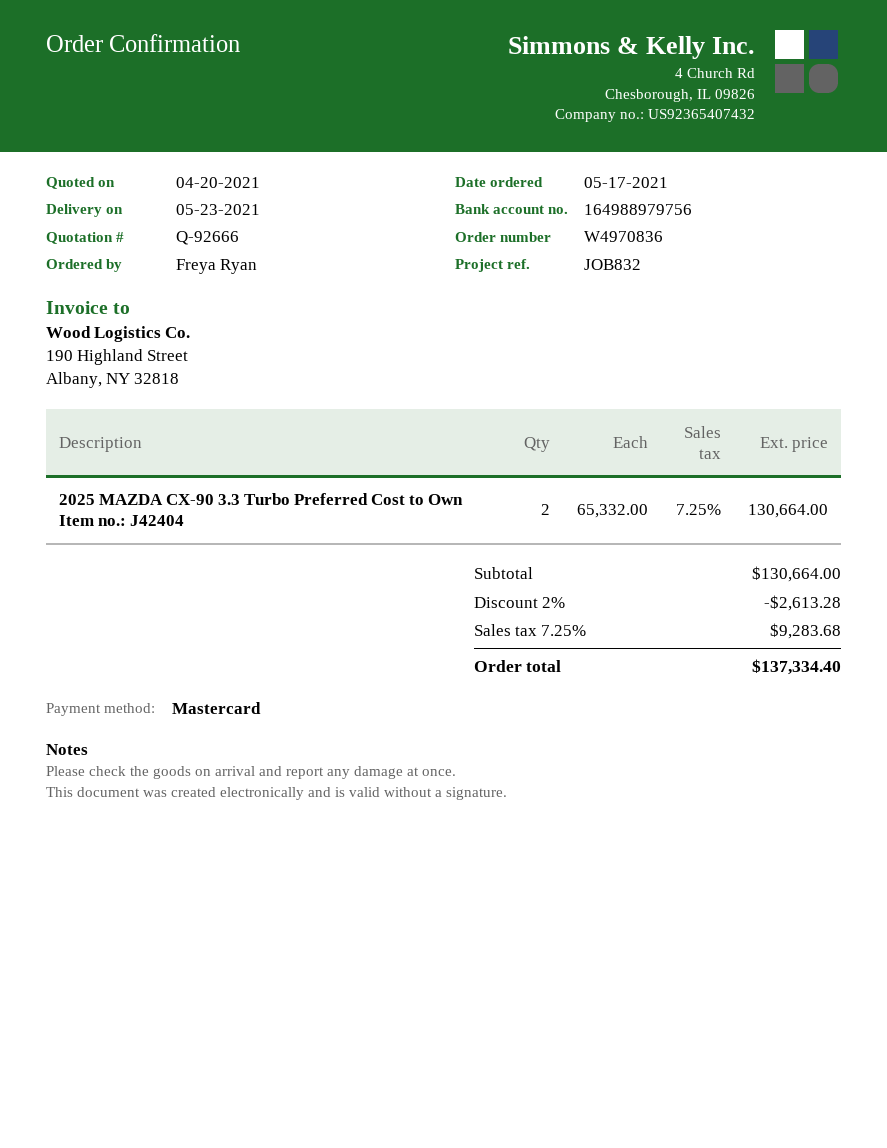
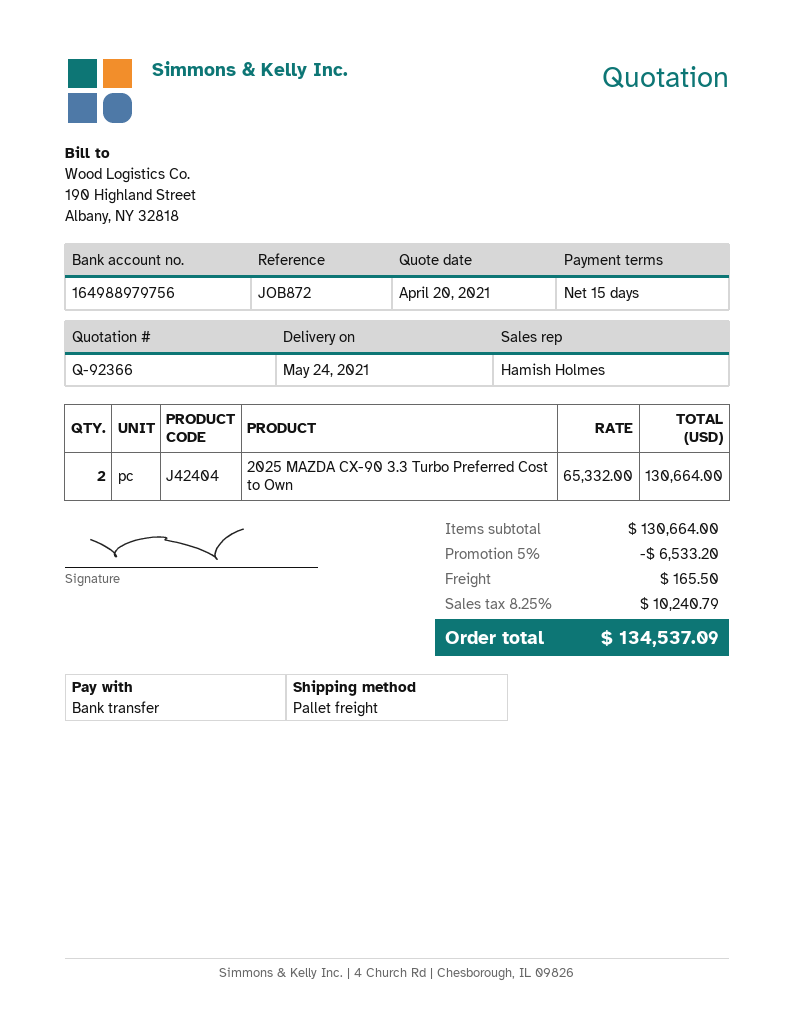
quote number: Q-92666 -> Q-92366
delivery date: 2021-05-23 -> 2021-05-24
reference: JOB832 -> JOB872
payment method: Mastercard -> bank transfer
discount: 2% = 2613.28 -> 5% = 6533.20
shipping: none -> 165.50
tax: 7.25% = 9283.68 -> 8.25% = 10240.79
total: 137334.40 -> 134537.09

